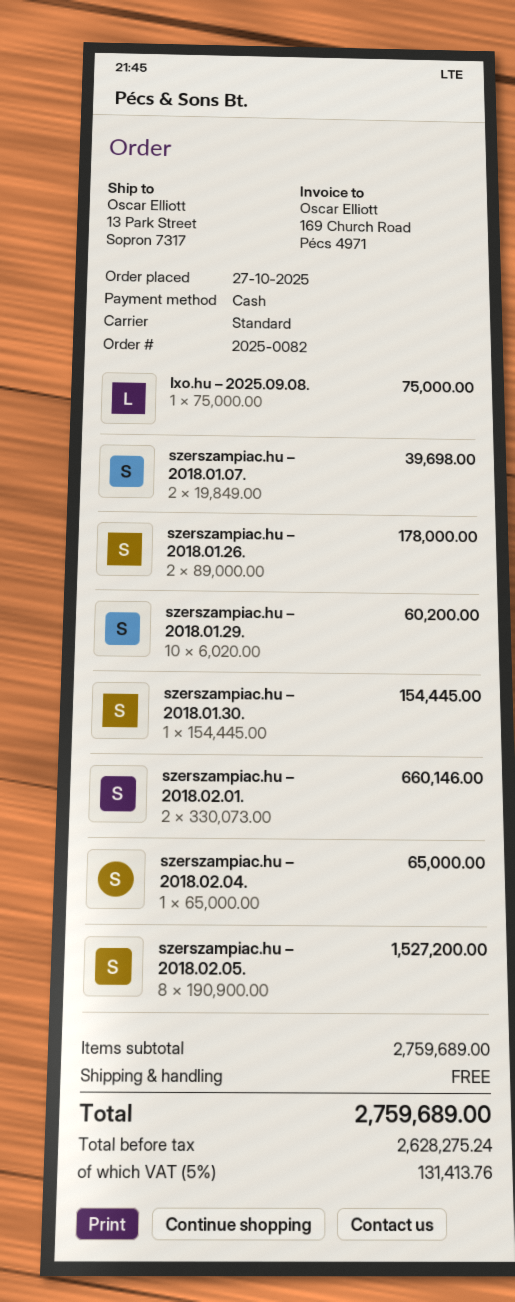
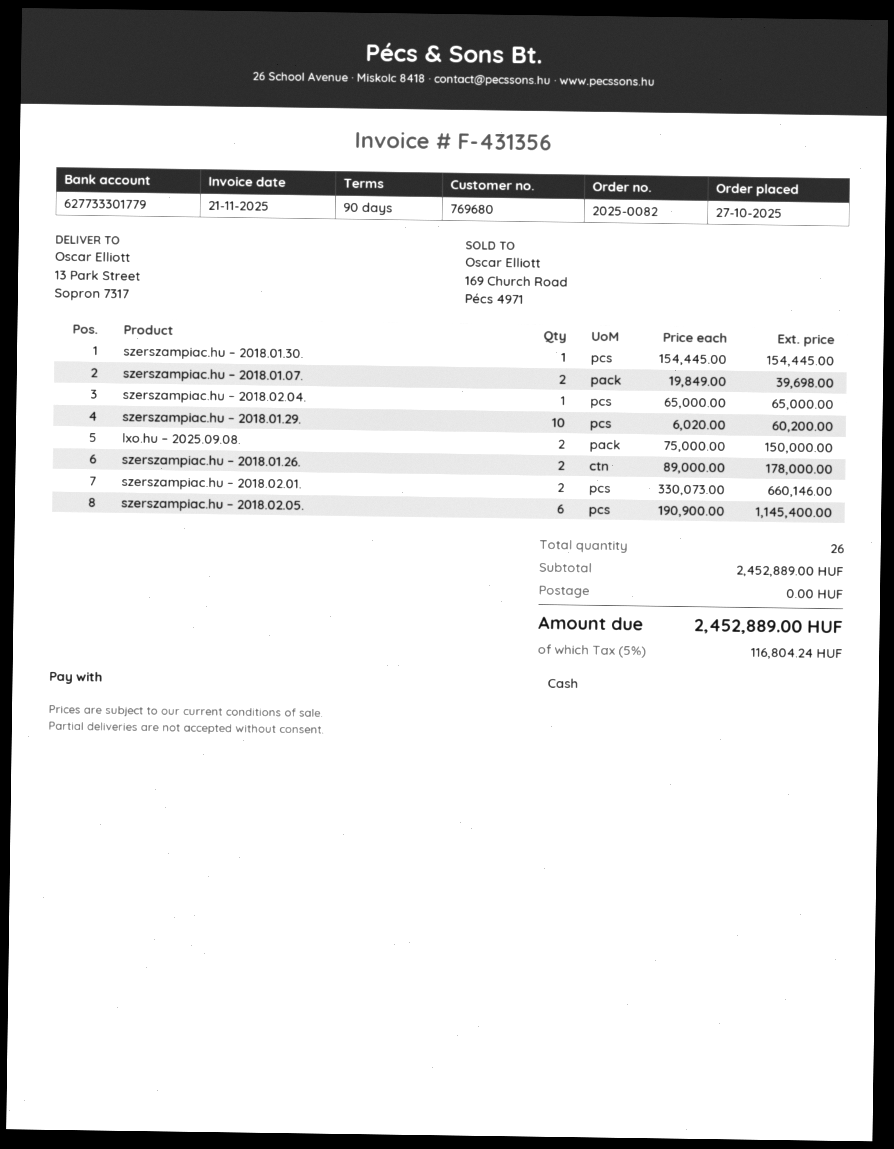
lxo.hu – 2025.09.08.: 1 x 75000.00 = 75000.00 -> 2 x 75000.00 = 150000.00
szerszampiac.hu – 2018.02.05.: 8 x 190900.00 = 1527200.00 -> 6 x 190900.00 = 1145400.00
subtotal: 2759689.00 -> 2452889.00
tax: 5% = 131413.76 -> 5% = 116804.24
total: 2759689.00 -> 2452889.00

